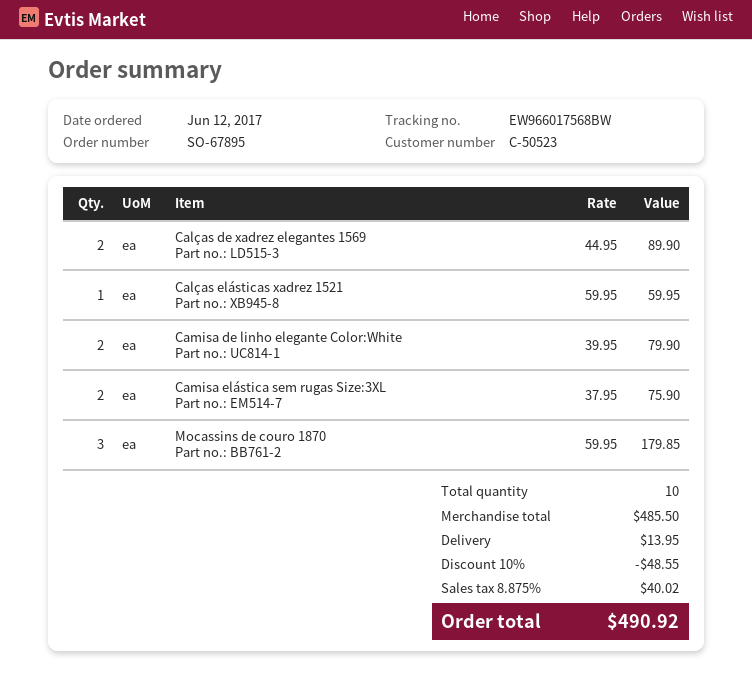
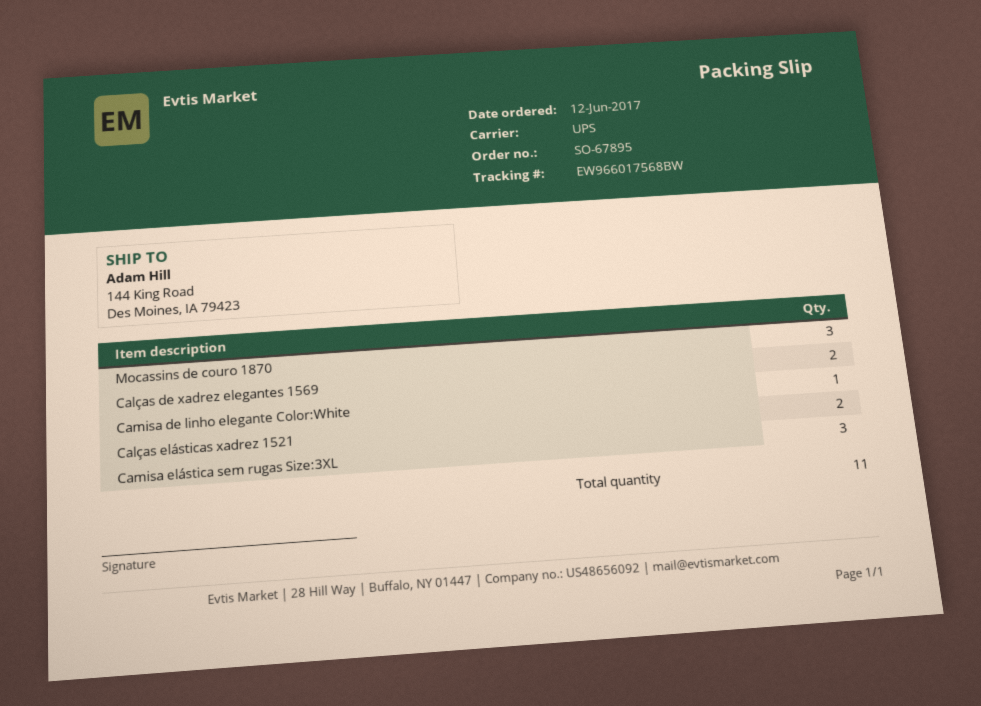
Calças elásticas xadrez 1521: 1 -> 2
Camisa de linho elegante Color:White: 2 -> 1
Camisa elástica sem rugas Size:3XL: 2 -> 3
total quantity: 10 -> 11

